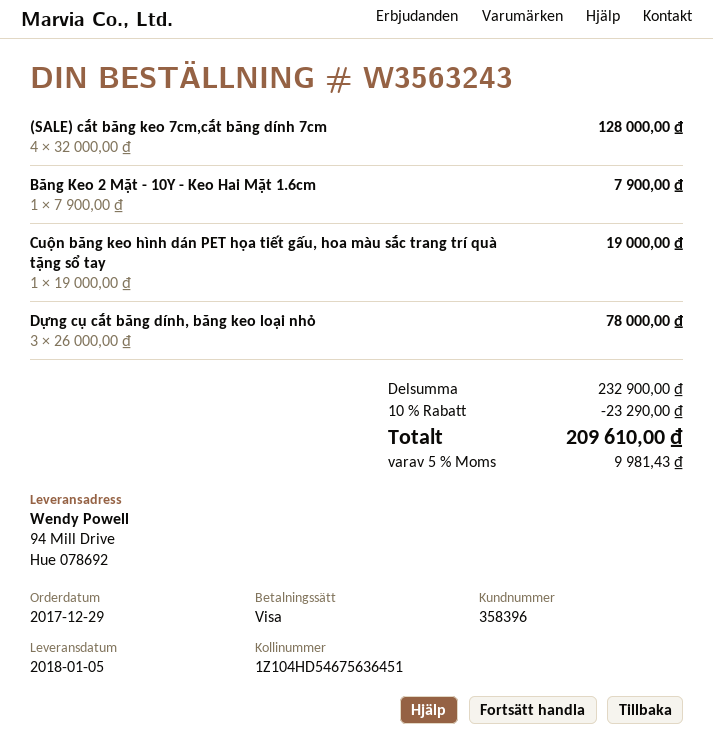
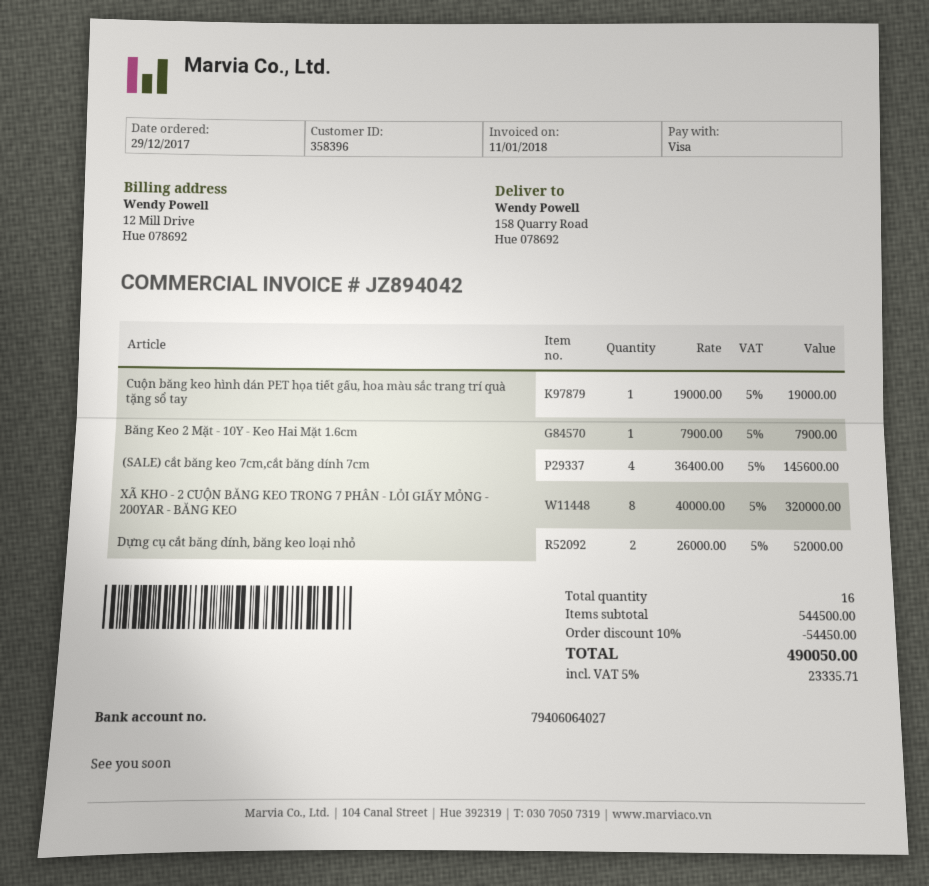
ship to: 94 Mill Drive, Hue 078692 -> 158 Quarry Road, Hue 078692
(SALE) cắt băng keo 7cm,cắt băng dính 7cm: 4 x 32000.00 = 128000.00 -> 4 x 36400.00 = 145600.00
Dựng cụ cắt băng dính, băng keo loại nhỏ: 3 x 26000.00 = 78000.00 -> 2 x 26000.00 = 52000.00
XÃ KHO - 2 CUỘN BĂNG KEO TRONG 7 PHÂN - LỎI GIẤY MỎNG - 200YAR - BĂNG KEO: none -> 8 x 40000.00 = 320000.00
subtotal: 232900.00 -> 544500.00
discount: 10% = 23290.00 -> 10% = 54450.00
tax: 5% = 9981.43 -> 5% = 23335.71
total: 209610.00 -> 490050.00

